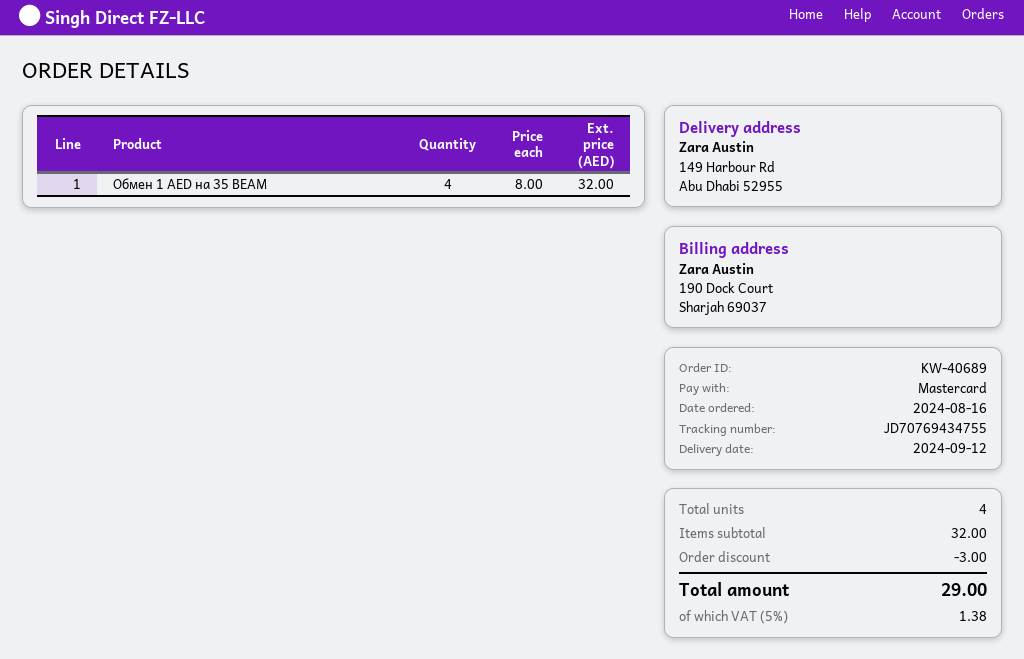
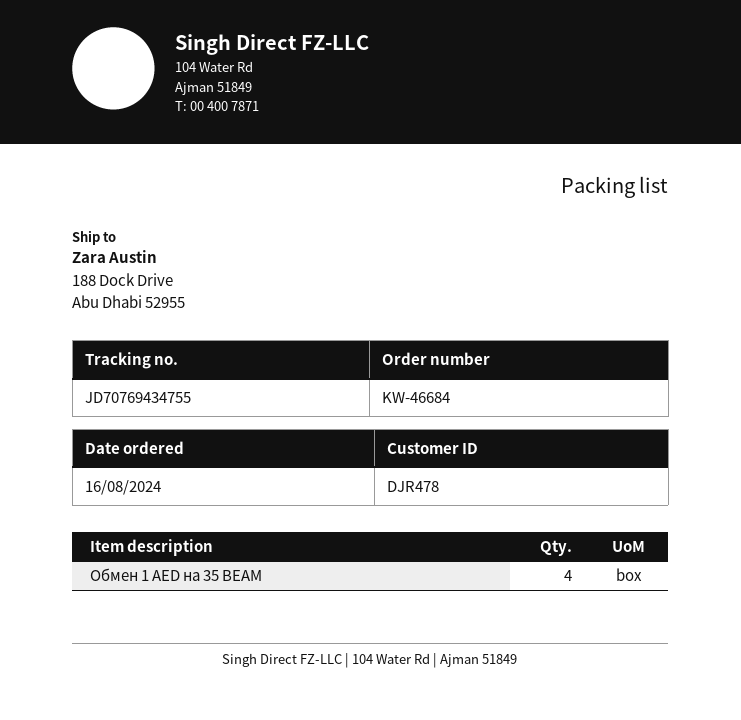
order number: KW-40689 -> KW-46684
ship to: 149 Harbour Rd, Abu Dhabi 52955 -> 188 Dock Drive, Abu Dhabi 52955

